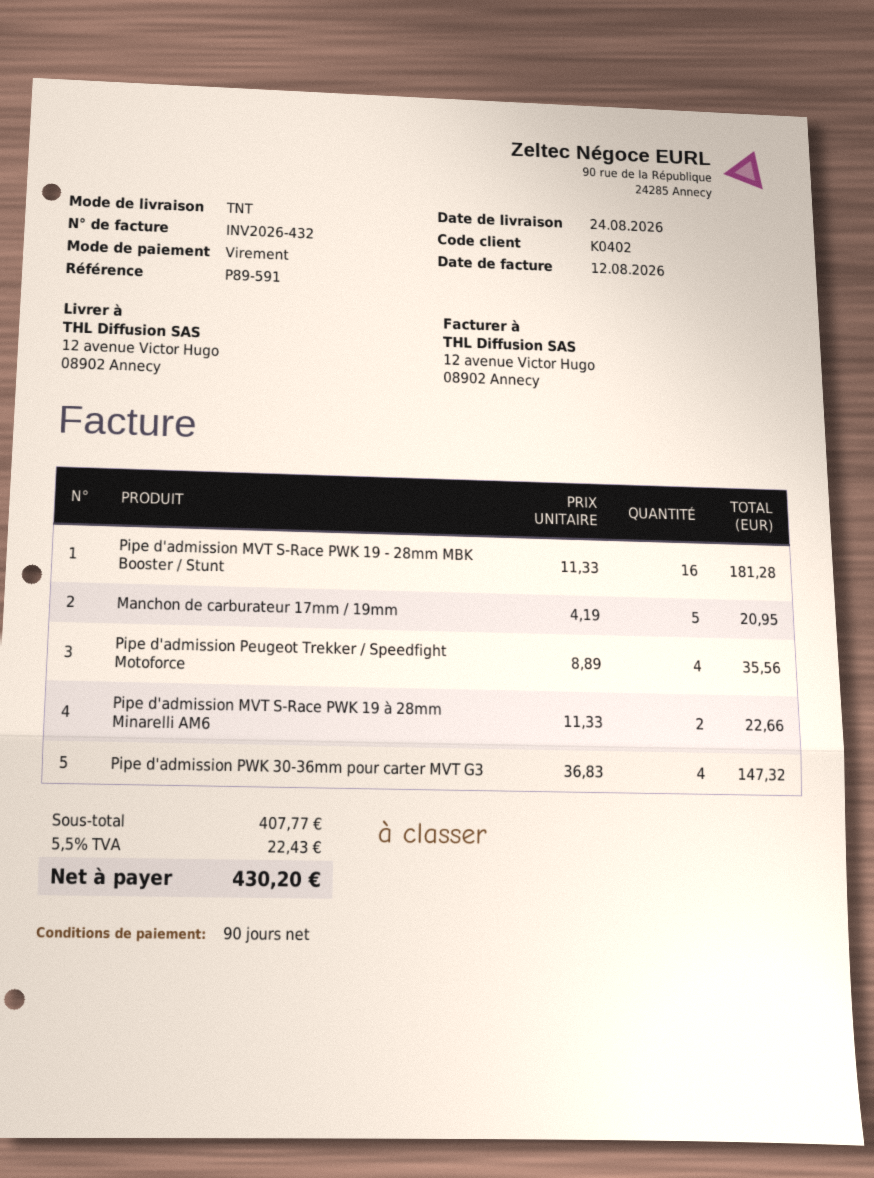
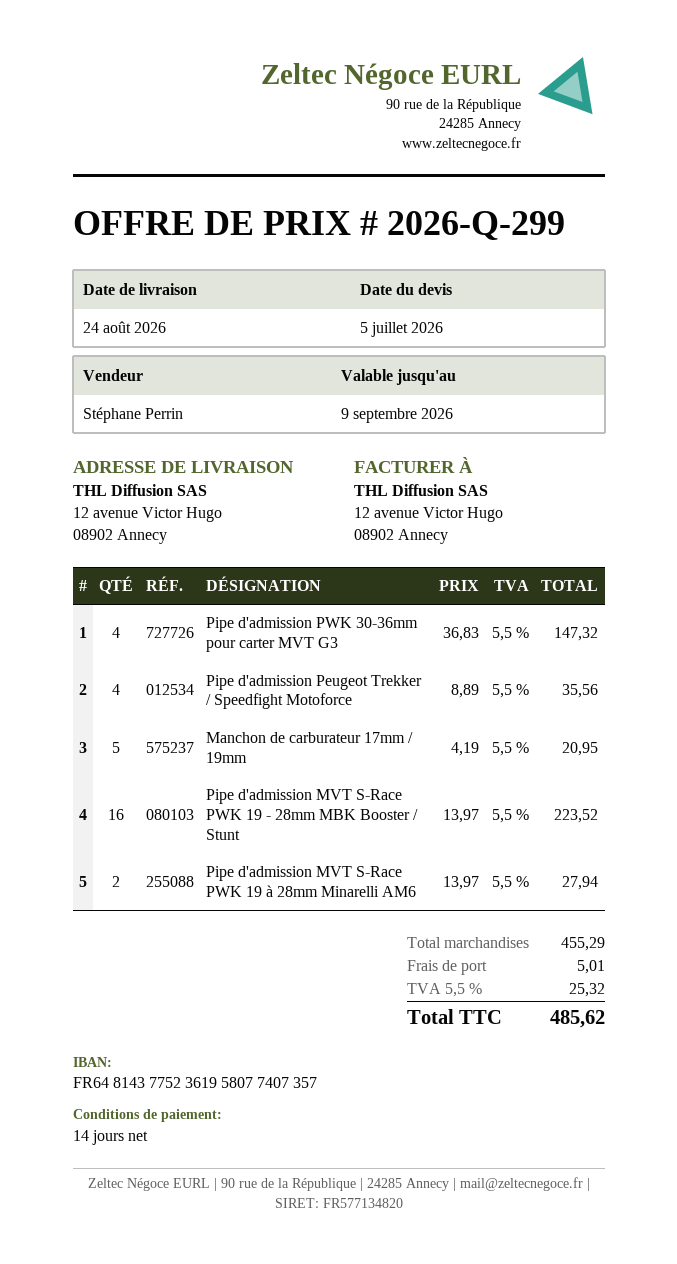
payment terms: 90 days -> 14 days
Pipe d'admission MVT S-Race PWK 19 - 28mm MBK Booster / Stunt: 16 x 11.33 = 181.28 -> 16 x 13.97 = 223.52
Pipe d'admission MVT S-Race PWK 19 à 28mm Minarelli AM6: 2 x 11.33 = 22.66 -> 2 x 13.97 = 27.94
subtotal: 407.77 -> 455.29
shipping: none -> 5.01
tax: 5.5% = 22.43 -> 5.5% = 25.32
total: 430.20 -> 485.62

